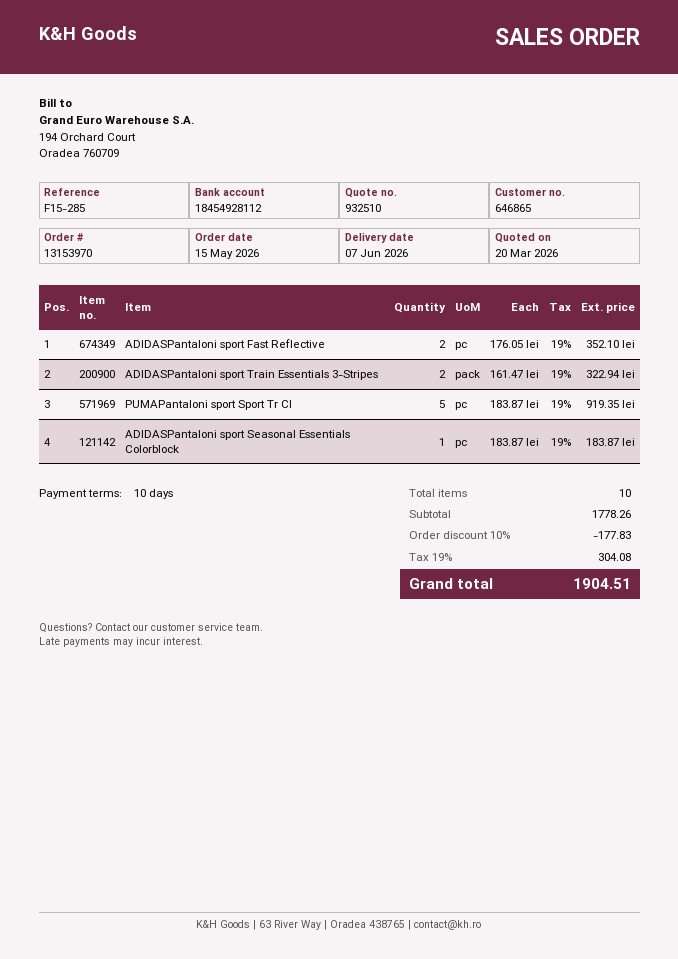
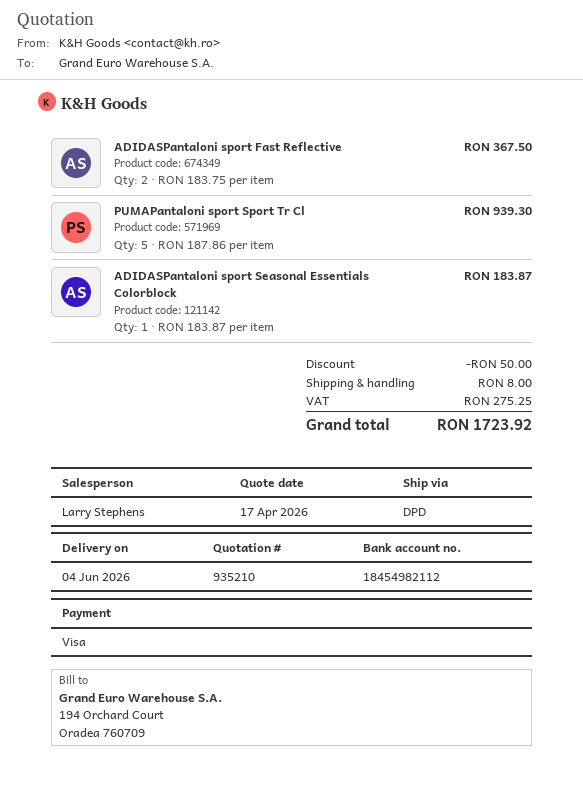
quote number: 932510 -> 935210
quote date: 2026-03-20 -> 2026-04-17
delivery date: 2026-06-07 -> 2026-06-04
bank account: 18454928112 -> 18454982112
ADIDASPantaloni sport Fast Reflective: 2 x 176.05 = 352.10 -> 2 x 183.75 = 367.50
ADIDASPantaloni sport Train Essentials 3-Stripes: 2 x 161.47 = 322.94 -> none
PUMAPantaloni sport Sport Tr Cl: 5 x 183.87 = 919.35 -> 5 x 187.86 = 939.30
discount: 177.83 -> 50.00
shipping: none -> 8.00
tax: 304.08 -> 275.25
total: 1904.51 -> 1723.92

